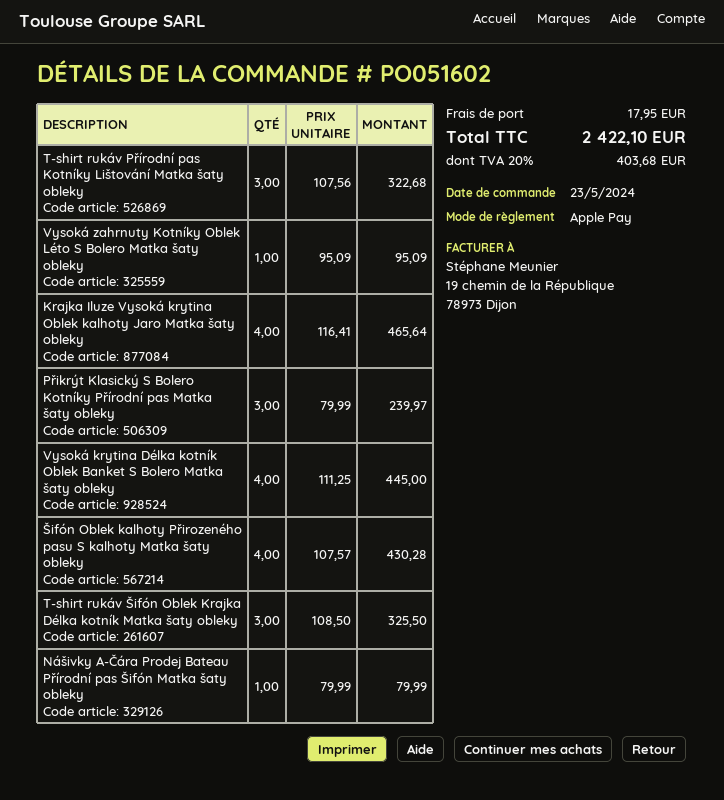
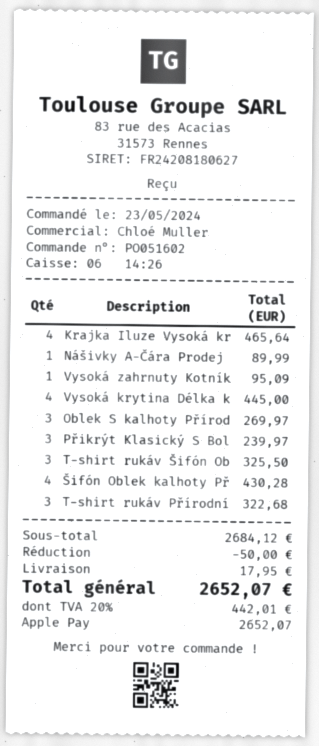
Nášivky A-Čára Prodej Bateau Přírodní pas Šifón Matka šaty obleky: 1 for 79.99 -> 1 for 89.99
Oblek S kalhoty Přírod: none -> 3 for 269.97
discount: none -> 50.00
tax: 20% = 403.68 -> 20% = 442.01
total: 2422.10 -> 2652.07

